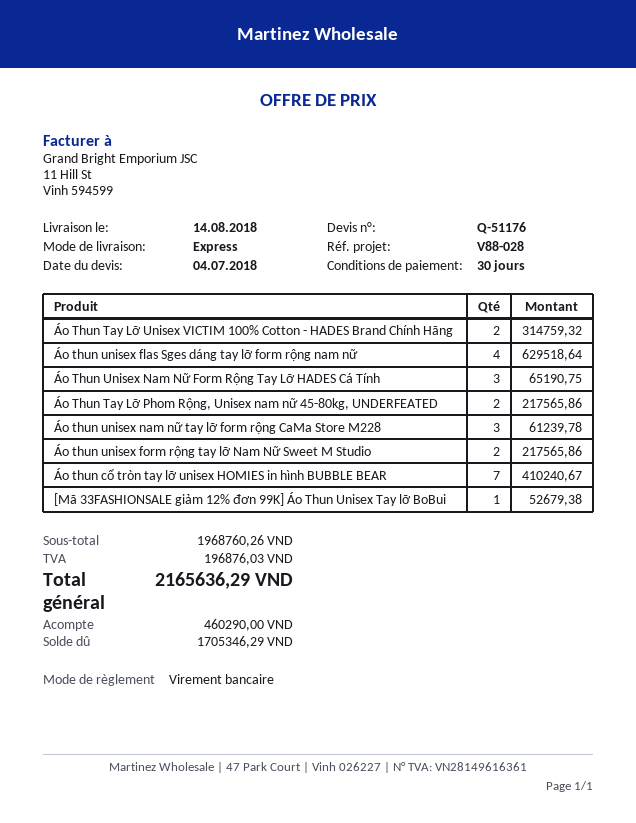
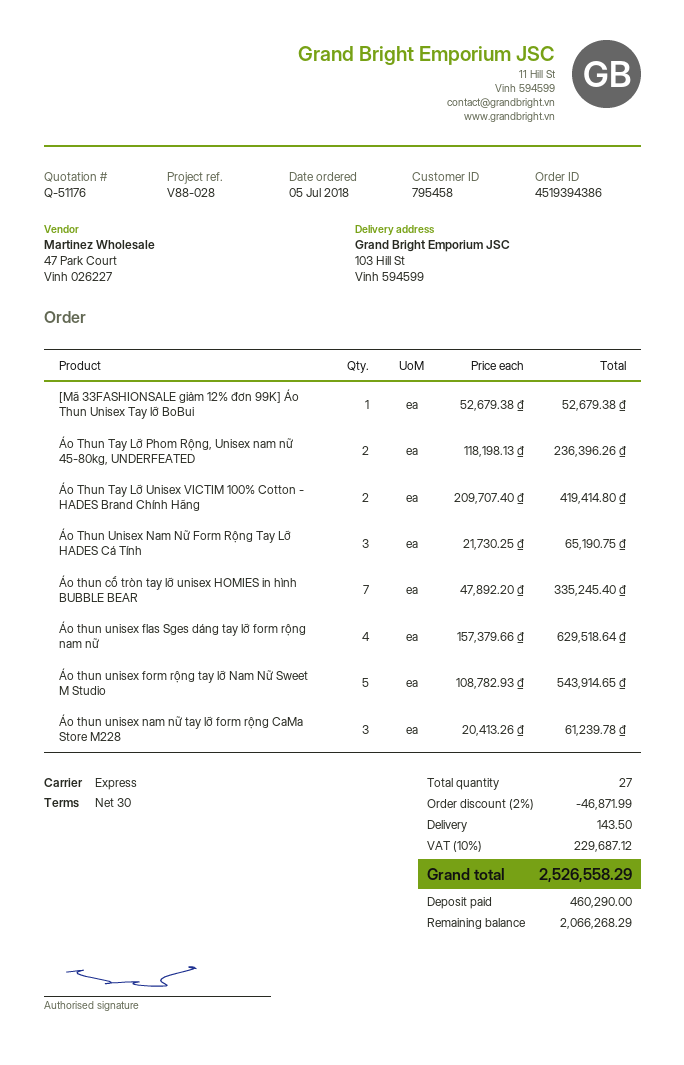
Áo Thun Tay Lỡ Unisex VICTIM 100% Cotton - HADES Brand Chính Hãng: 2 for 314759.32 -> 2 for 419414.80
Áo Thun Tay Lỡ Phom Rộng, Unisex nam nữ 45-80kg, UNDERFEATED: 2 for 217565.86 -> 2 for 236396.26
Áo thun unisex form rộng tay lỡ Nam Nữ Sweet M Studio: 2 for 217565.86 -> 5 for 543914.65
Áo thun cổ tròn tay lỡ unisex HOMIES in hình BUBBLE BEAR: 7 for 410240.67 -> 7 for 335245.40
discount: none -> 2% = 46871.99
shipping: none -> 143.50
tax: 196876.03 -> 229687.12
total: 2165636.29 -> 2526558.29
balance: 1705346.29 -> 2066268.29

